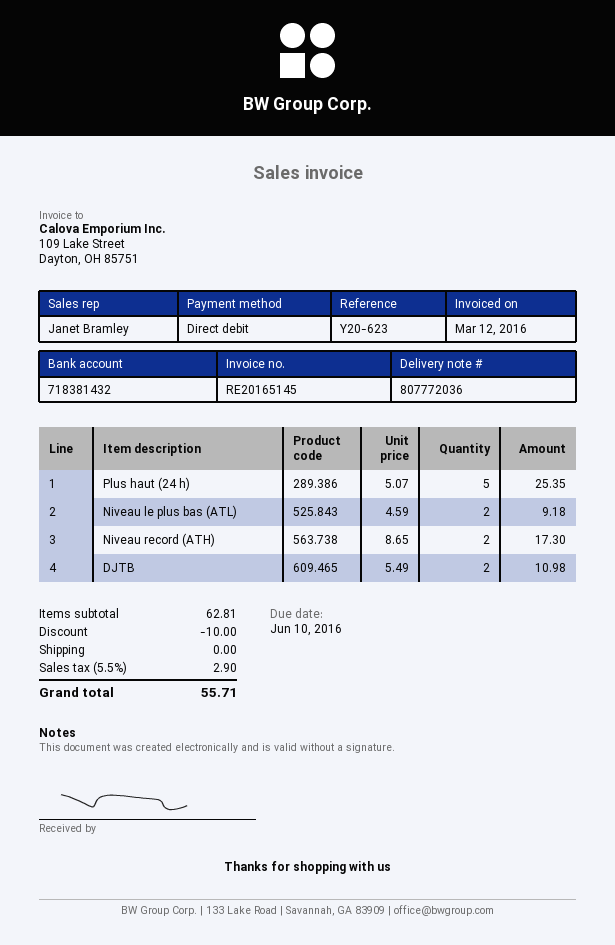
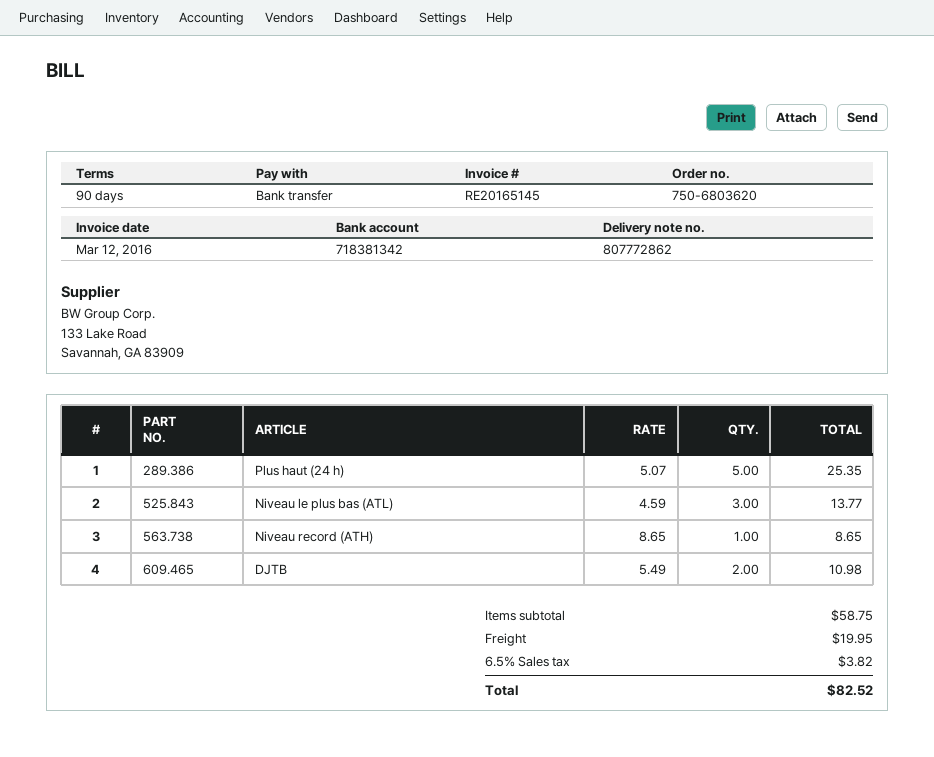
delivery note number: 807772036 -> 807772862
payment method: direct debit -> bank transfer
bank account: 718381432 -> 718381342
Niveau le plus bas (ATL): 2 x 4.59 = 9.18 -> 3 x 4.59 = 13.77
Niveau record (ATH): 2 x 8.65 = 17.30 -> 1 x 8.65 = 8.65
subtotal: 62.81 -> 58.75
discount: 10.00 -> none
shipping: 0.00 -> 19.95
tax: 5.5% = 2.90 -> 6.5% = 3.82
total: 55.71 -> 82.52

